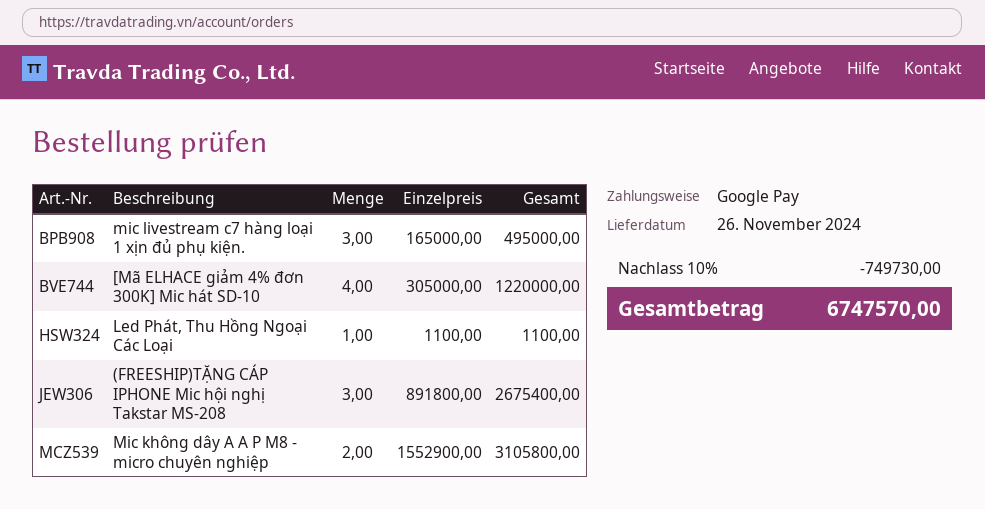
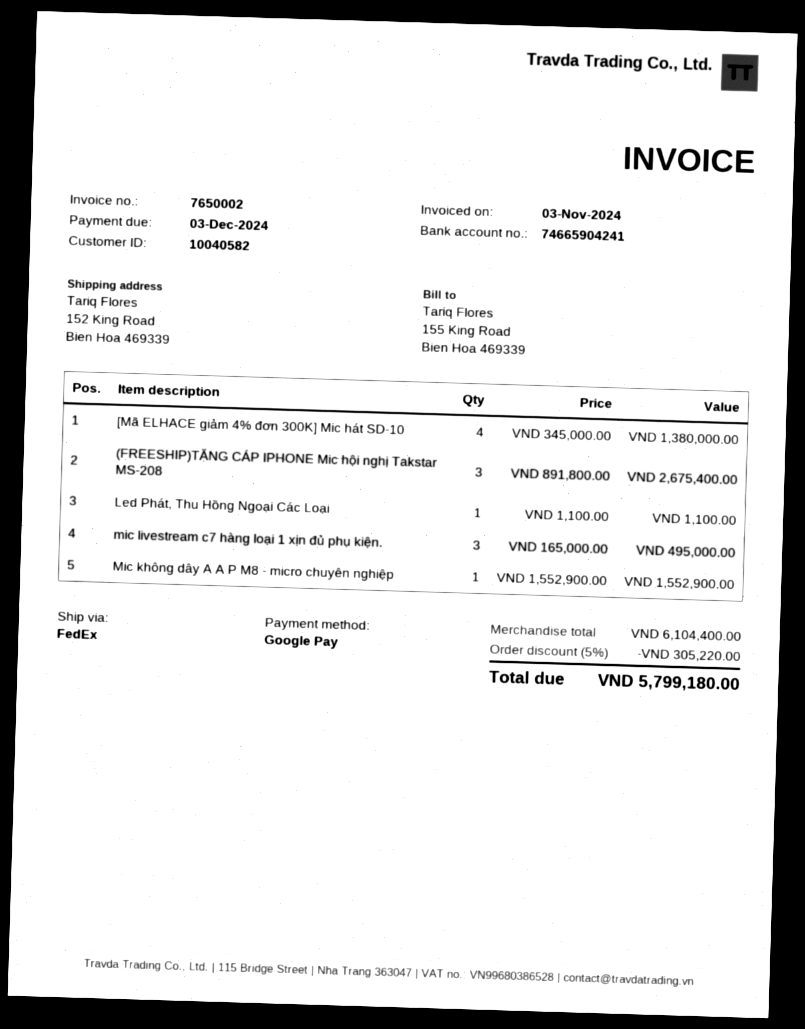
[Mã ELHACE giảm 4% đơn 300K] Mic hát SD-10: 4 x 305000.00 = 1220000.00 -> 4 x 345000.00 = 1380000.00
Mic không dây A A P M8 - micro chuyên nghiệp: 2 x 1552900.00 = 3105800.00 -> 1 x 1552900.00 = 1552900.00
discount: 10% = 749730.00 -> 5% = 305220.00
total: 6747570.00 -> 5799180.00

